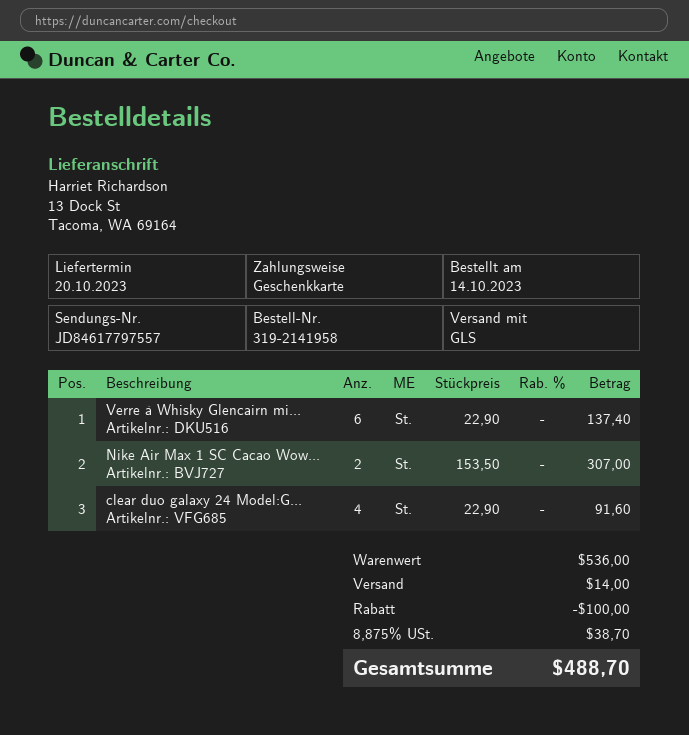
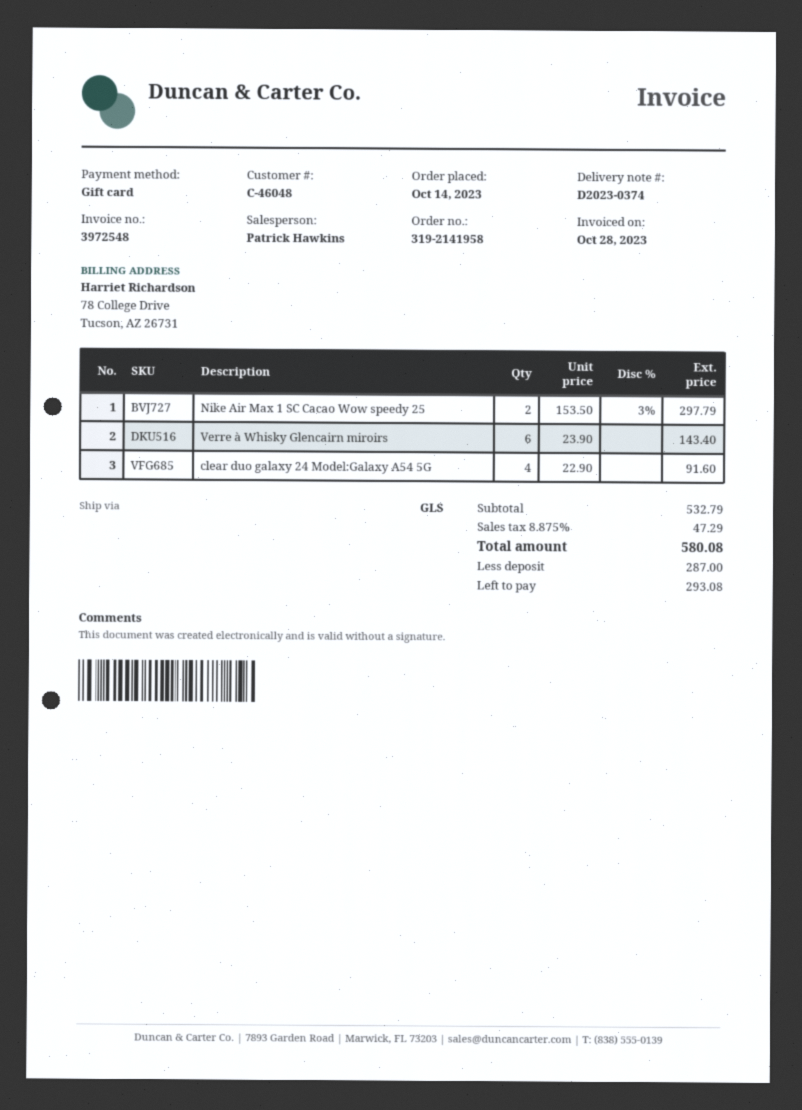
Verre à Whisky Glencairn mi...: 6 x 22.90 = 137.40 -> 6 x 23.90 = 143.40
Nike Air Max 1 SC Cacao Wow...: 2 x 153.50 = 307.00 -> 2 x 153.50 - 3% = 297.79
subtotal: 536.00 -> 532.79
discount: 100.00 -> none
shipping: 14.00 -> none
tax: 8.875% = 38.70 -> 8.875% = 47.29
total: 488.70 -> 580.08

